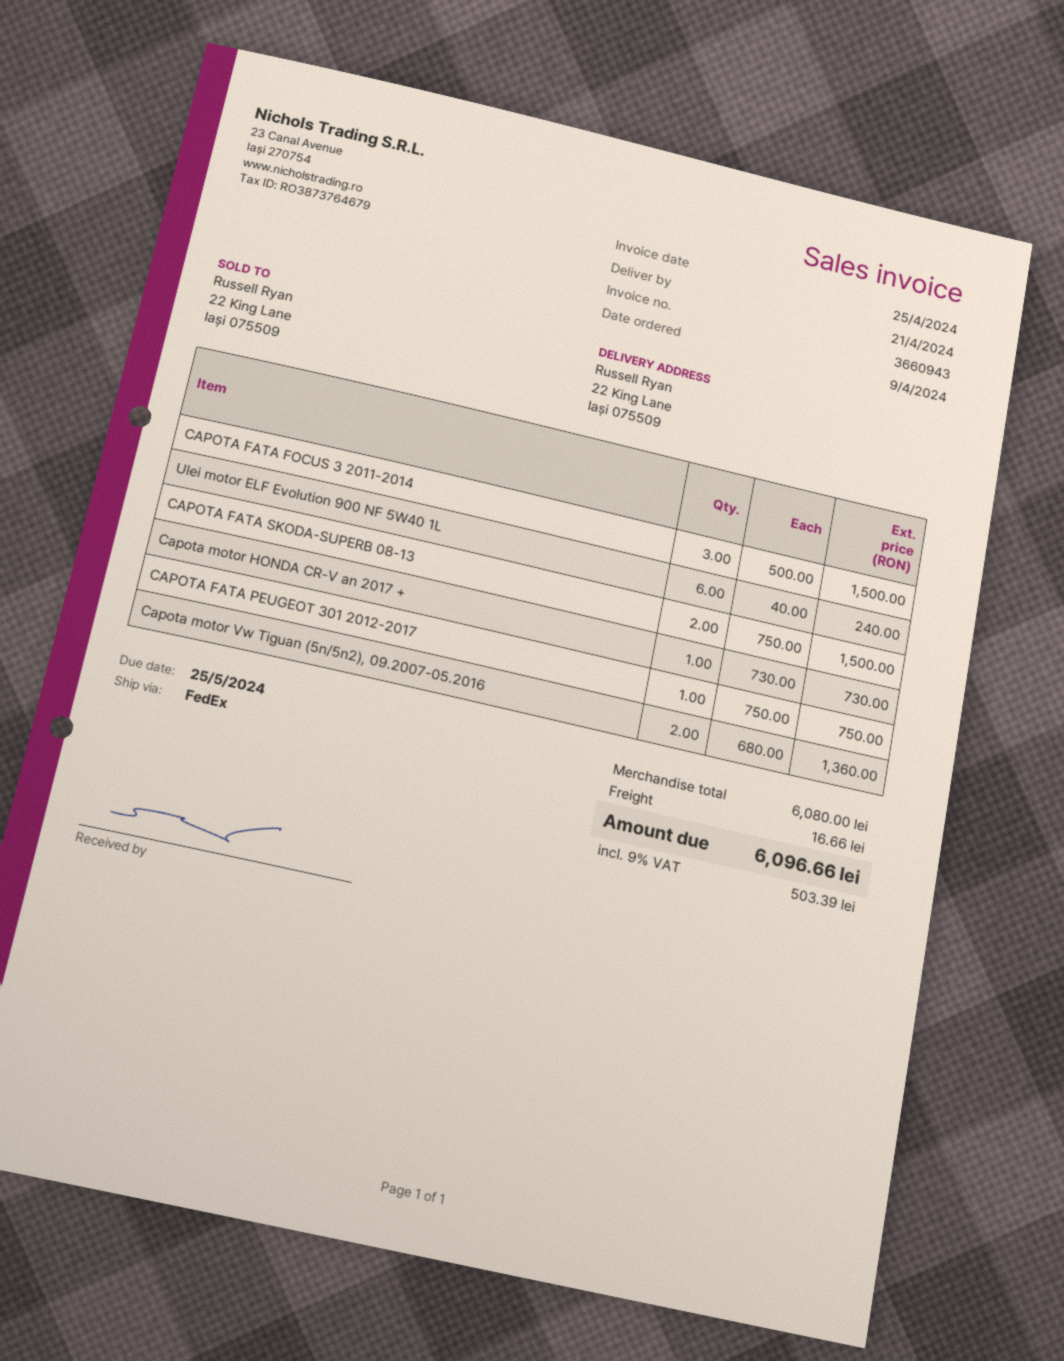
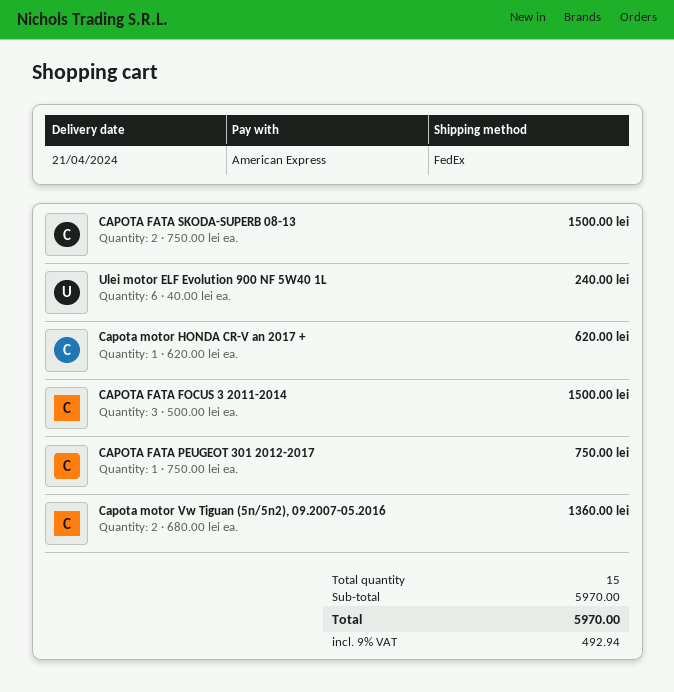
Capota motor HONDA CR-V an 2017 +: 1 x 730.00 = 730.00 -> 1 x 620.00 = 620.00
subtotal: 6080.00 -> 5970.00
shipping: 16.66 -> none
tax: 9% = 503.39 -> 9% = 492.94
total: 6096.66 -> 5970.00

